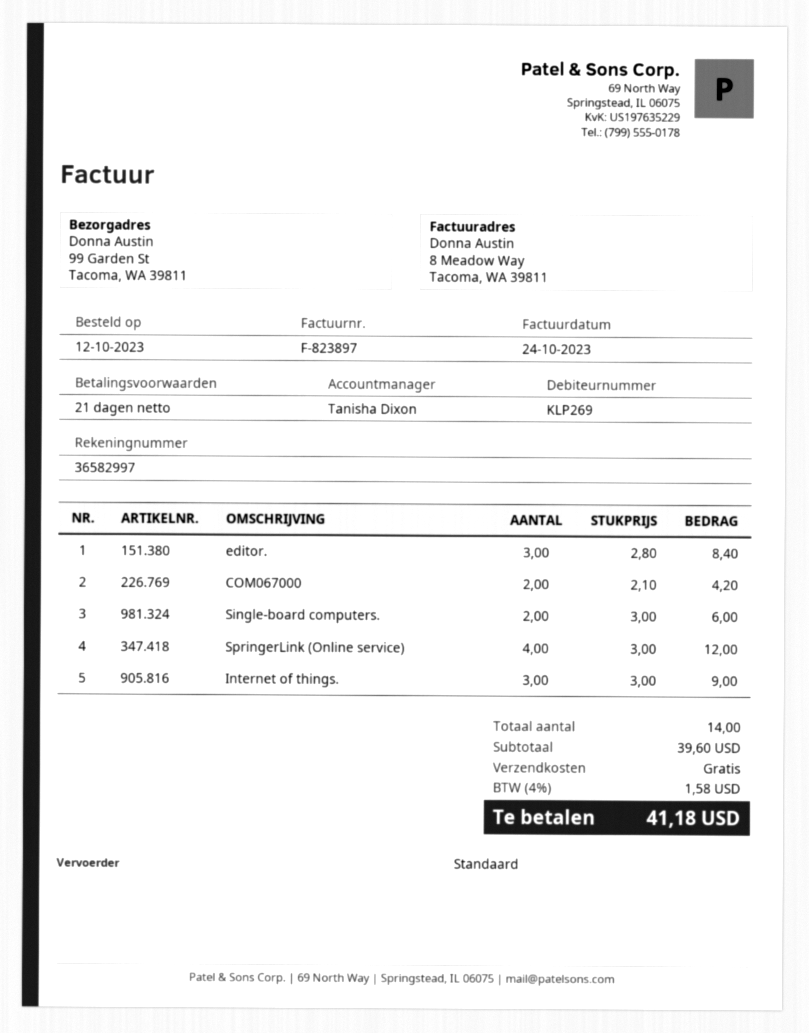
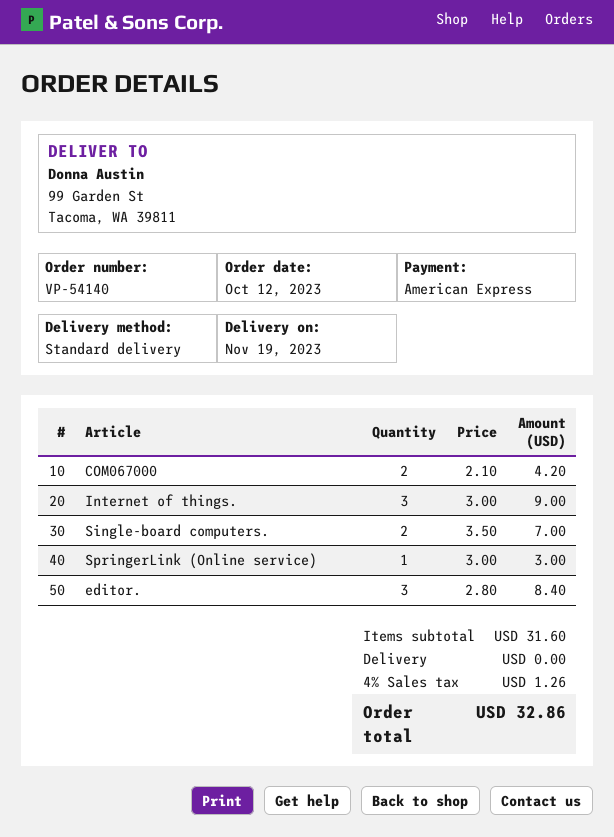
Single-board computers.: 2 x 3.00 = 6.00 -> 2 x 3.50 = 7.00
SpringerLink (Online service): 4 x 3.00 = 12.00 -> 1 x 3.00 = 3.00
subtotal: 39.60 -> 31.60
tax: 4% = 1.58 -> 4% = 1.26
total: 41.18 -> 32.86

